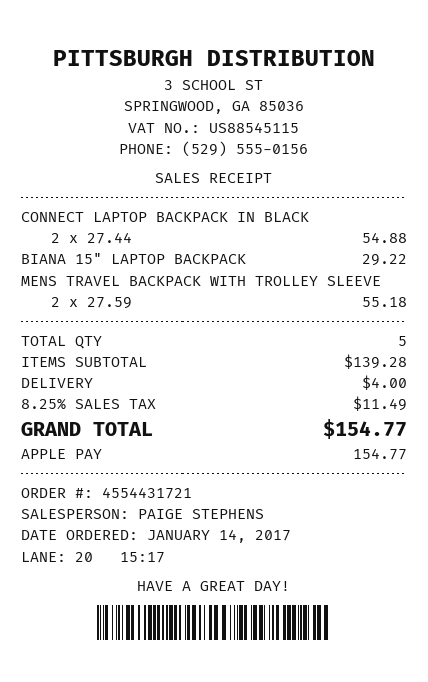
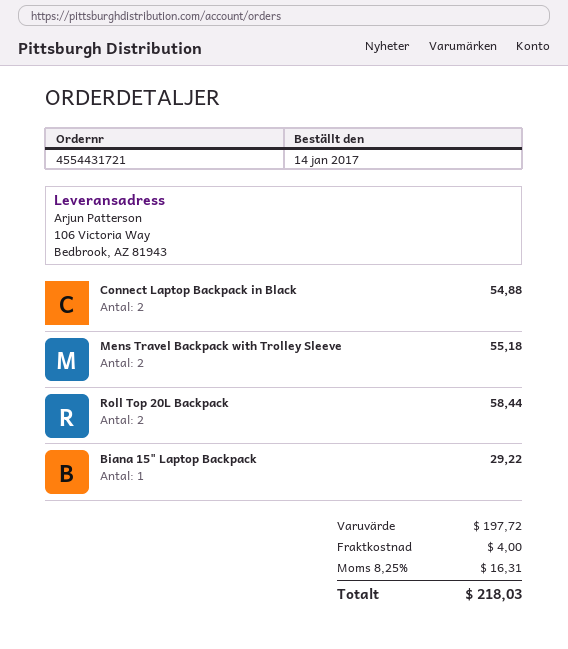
Roll Top 20L Backpack: none -> 2 for 58.44
subtotal: 139.28 -> 197.72
tax: 8.25% = 11.49 -> 8.25% = 16.31
total: 154.77 -> 218.03

